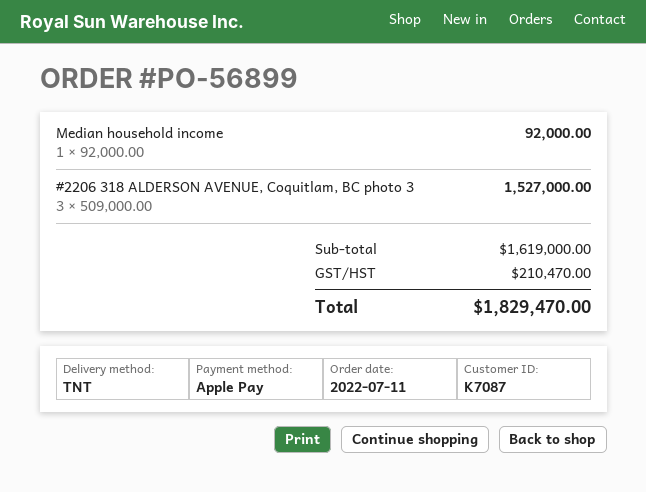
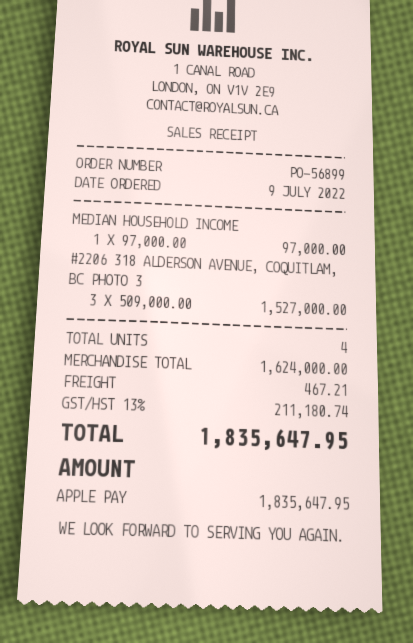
order date: 2022-07-11 -> 2022-07-09
Median household income: 1 x 92000.00 = 92000.00 -> 1 x 97000.00 = 97000.00
subtotal: 1619000.00 -> 1624000.00
shipping: none -> 467.21
tax: 210470.00 -> 211180.74
total: 1829470.00 -> 1835647.95

